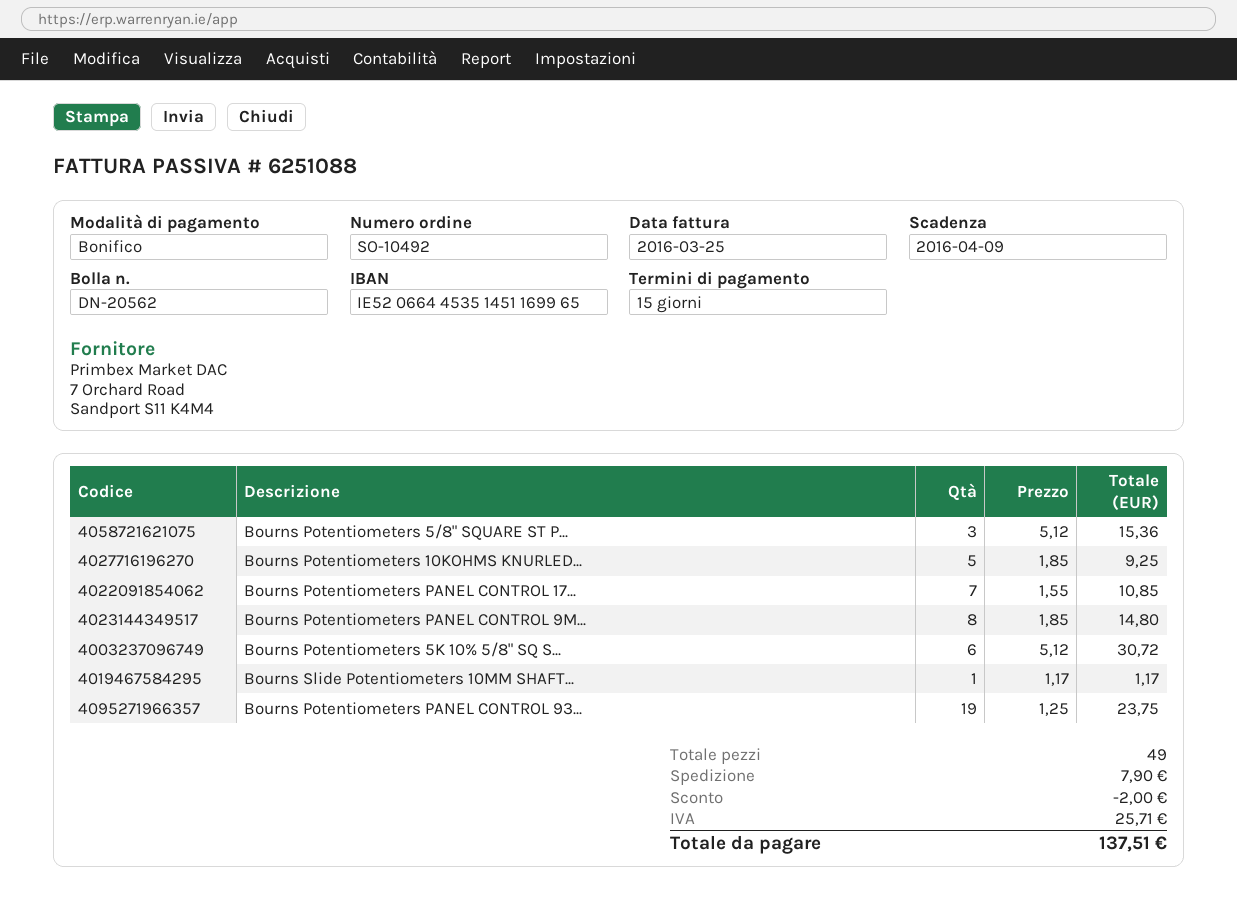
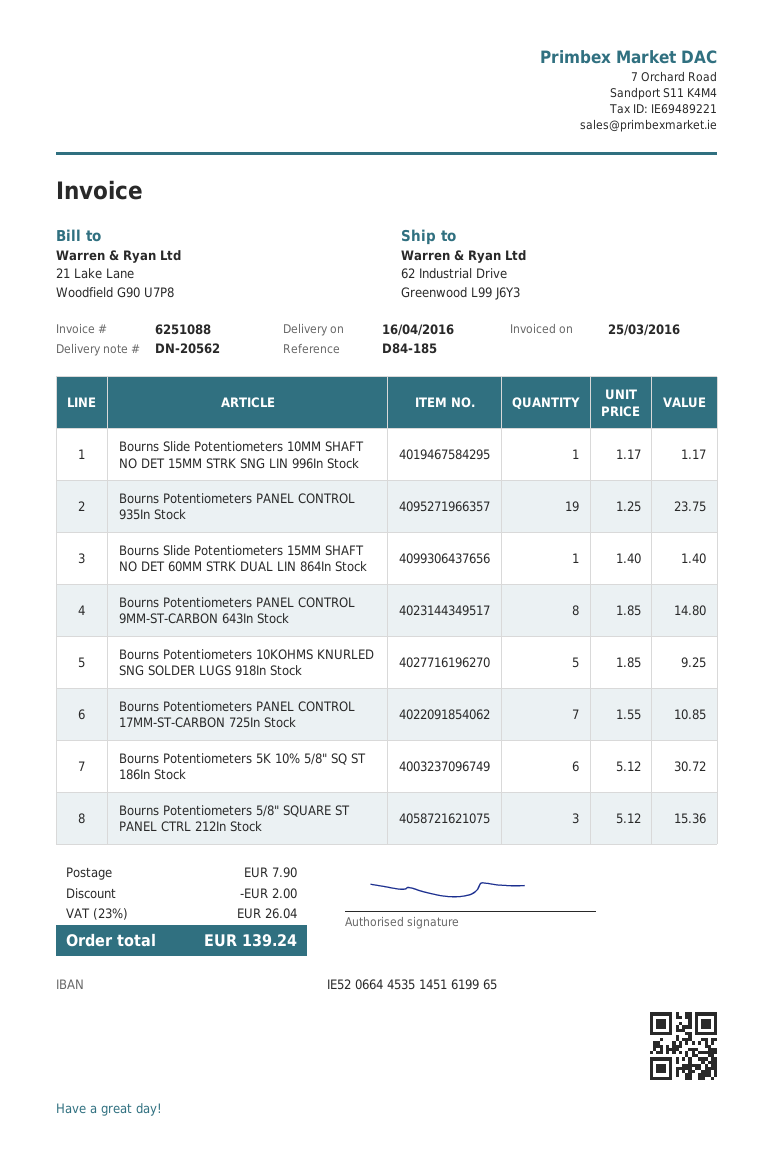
bank account: IE52066445351451169965 -> IE52066445351451619965
Bourns Slide Potentiometers 15MM SHAFT NO DET 60MM STRK DUAL LIN 864In Stock: none -> 1 x 1.40 = 1.40
tax: 25.71 -> 26.04
total: 137.51 -> 139.24

